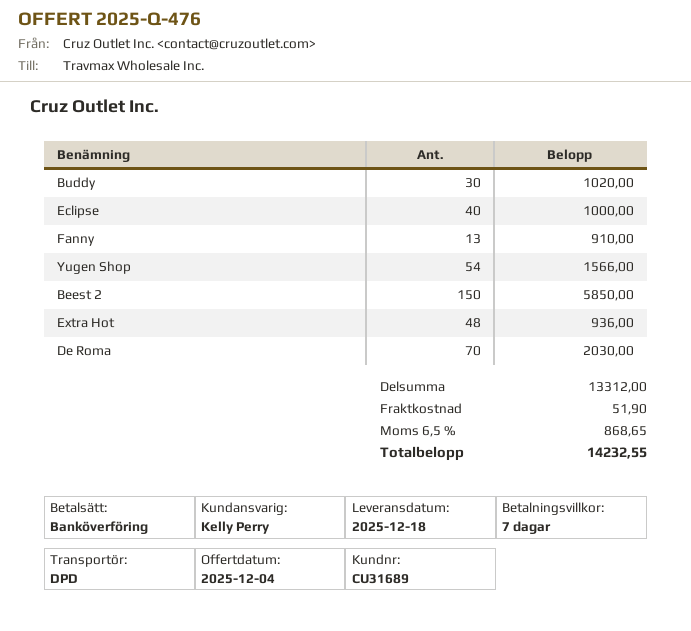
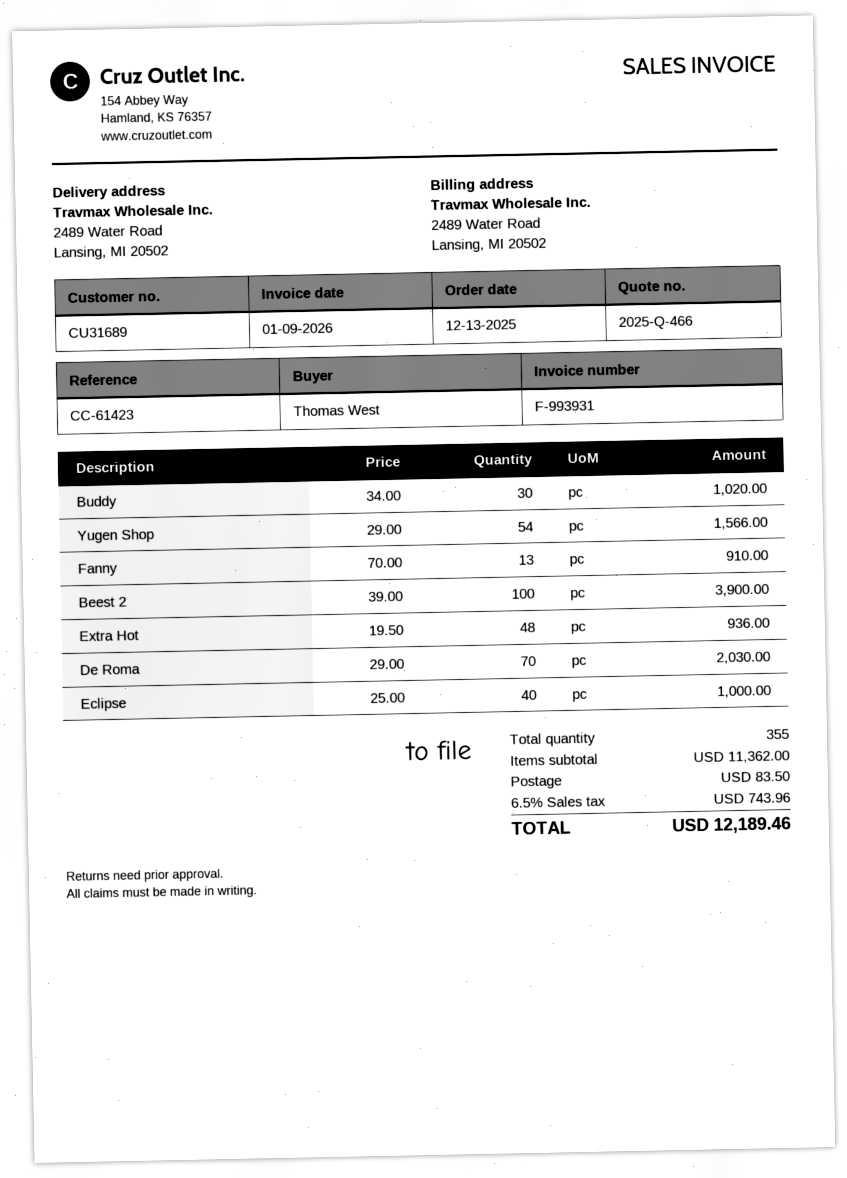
quote number: 2025-Q-476 -> 2025-Q-466
Beest 2: 150 for 5850.00 -> 100 for 3900.00
subtotal: 13312.00 -> 11362.00
shipping: 51.90 -> 83.50
tax: 6.5% = 868.65 -> 6.5% = 743.96
total: 14232.55 -> 12189.46

